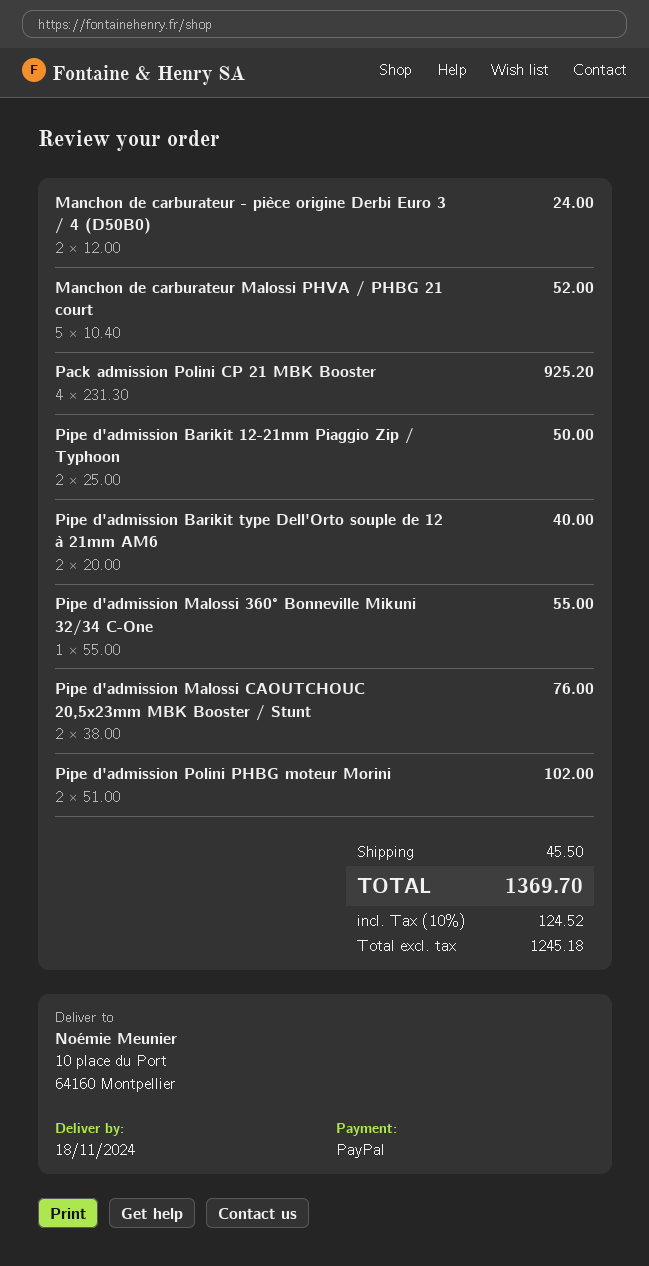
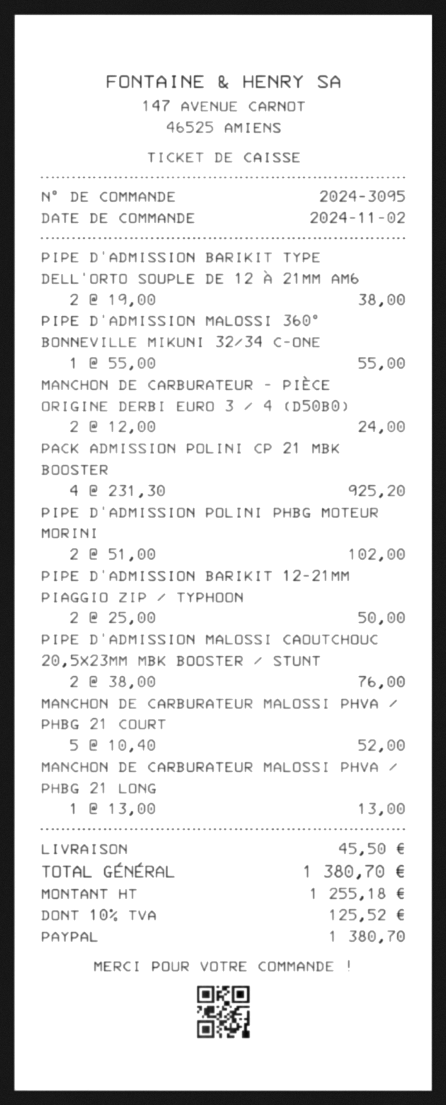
Pipe d'admission Barikit type Dell'Orto souple de 12 à 21mm AM6: 2 x 20.00 = 40.00 -> 2 x 19.00 = 38.00
MANCHON DE CARBURATEUR MALOSSI PHVA / PHBG 21 LONG: none -> 1 x 13.00 = 13.00
net: 1245.18 -> 1255.18
tax: 10% = 124.52 -> 10% = 125.52
total: 1369.70 -> 1380.70

